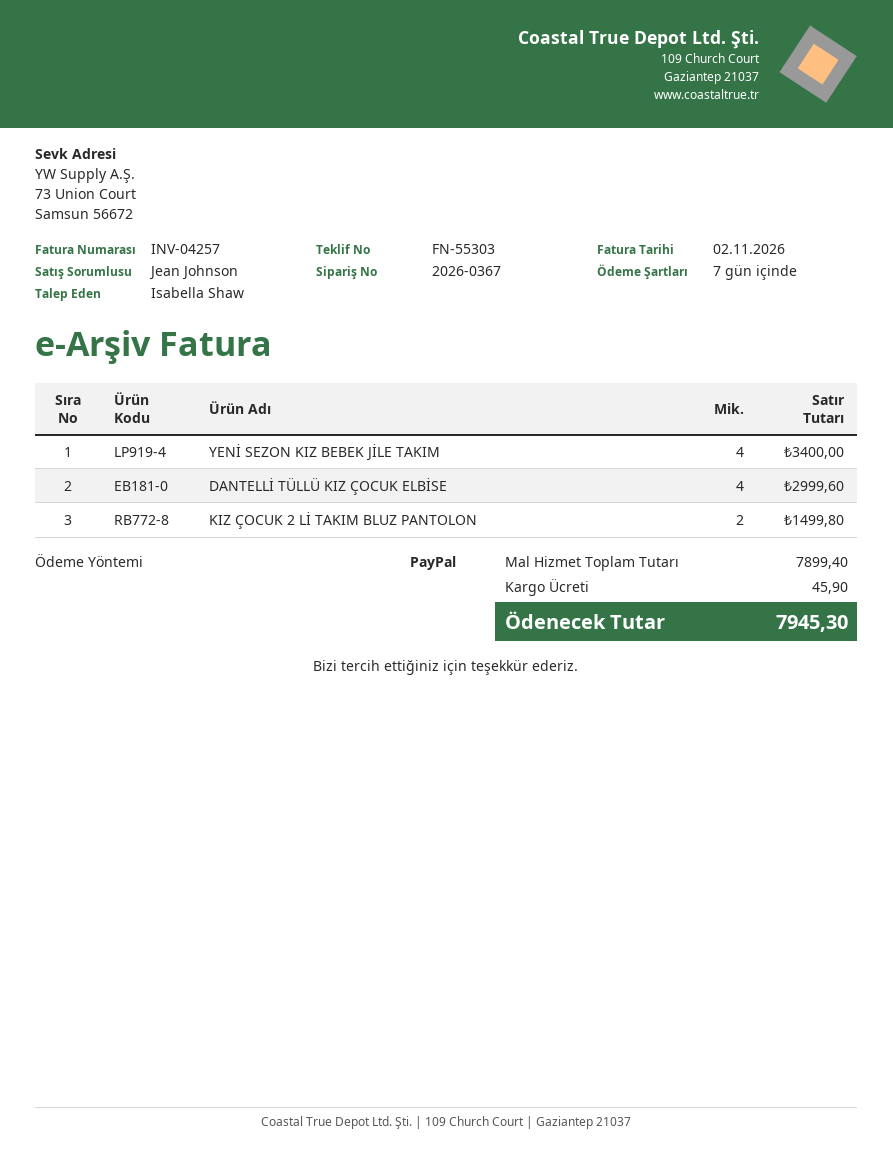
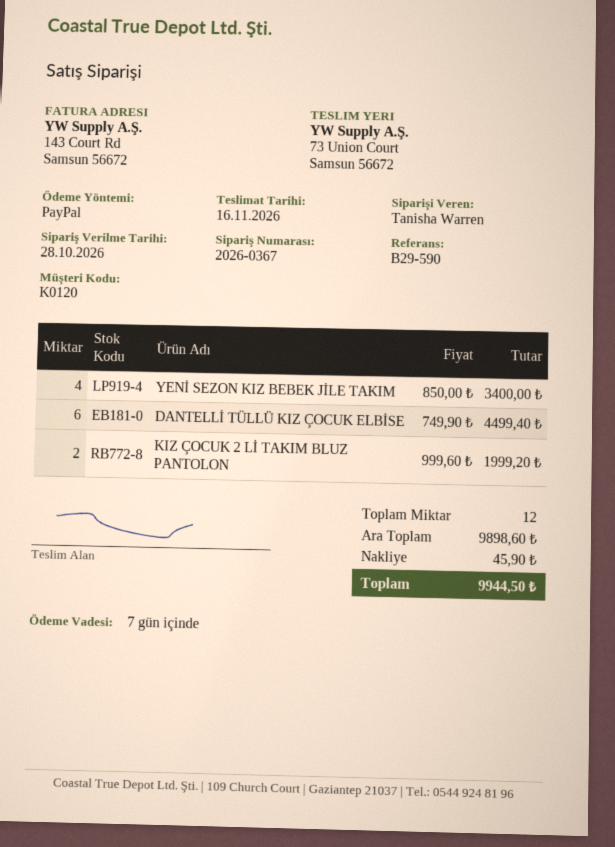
ordered by: Isabella Shaw -> Tanisha Warren
DANTELLİ TÜLLÜ KIZ ÇOCUK ELBİSE: 4 for 2999.60 -> 6 for 4499.40
KIZ ÇOCUK 2 Lİ TAKIM BLUZ PANTOLON: 2 for 1499.80 -> 2 for 1999.20
subtotal: 7899.40 -> 9898.60
total: 7945.30 -> 9944.50

